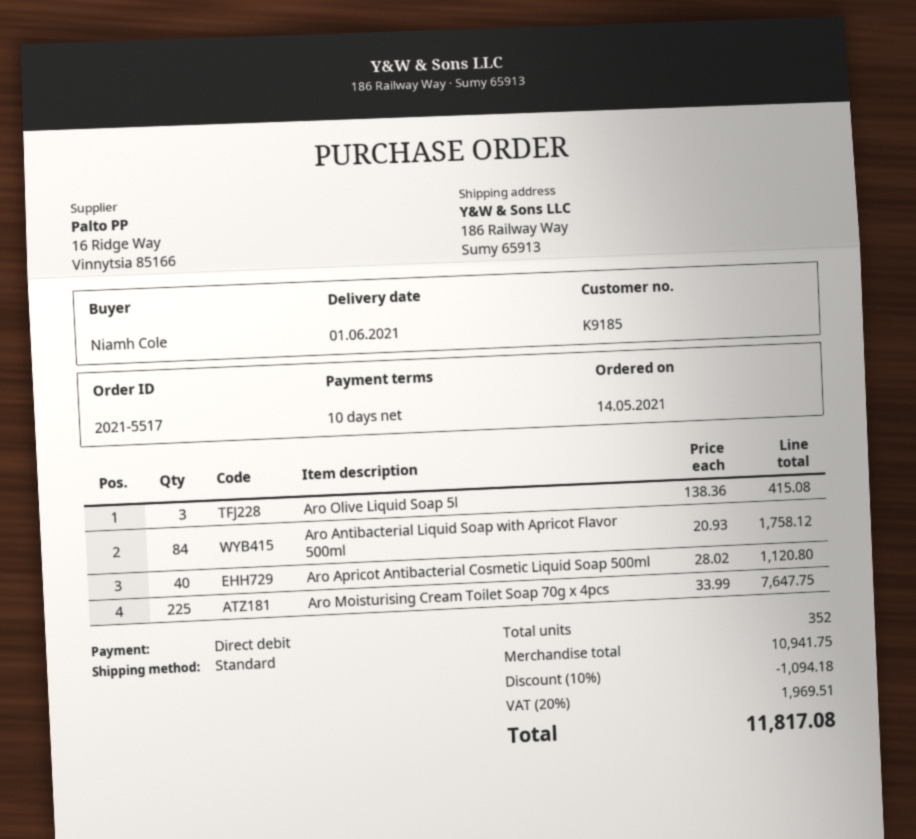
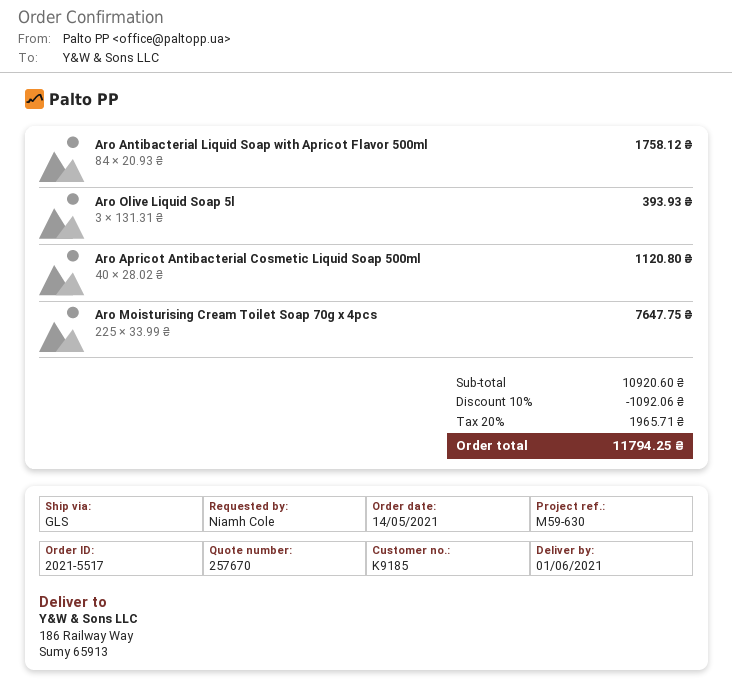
shipping method: standard -> GLS
Aro Olive Liquid Soap 5l: 3 x 138.36 = 415.08 -> 3 x 131.31 = 393.93
subtotal: 10941.75 -> 10920.60
discount: 10% = 1094.18 -> 10% = 1092.06
tax: 20% = 1969.51 -> 20% = 1965.71
total: 11817.08 -> 11794.25

